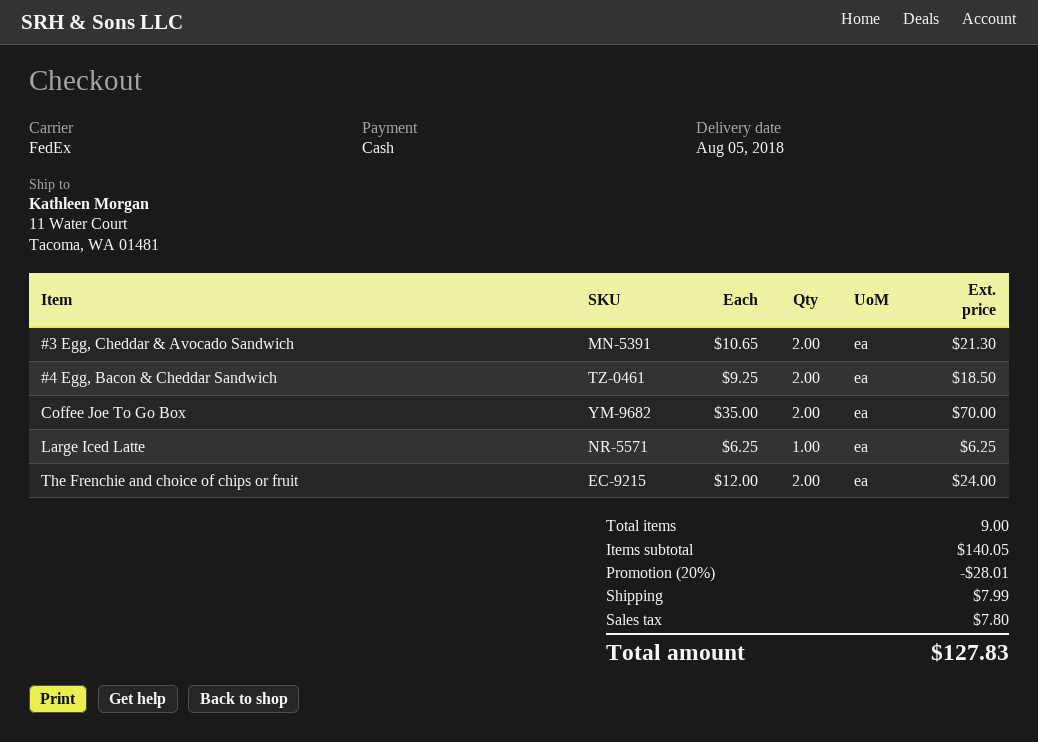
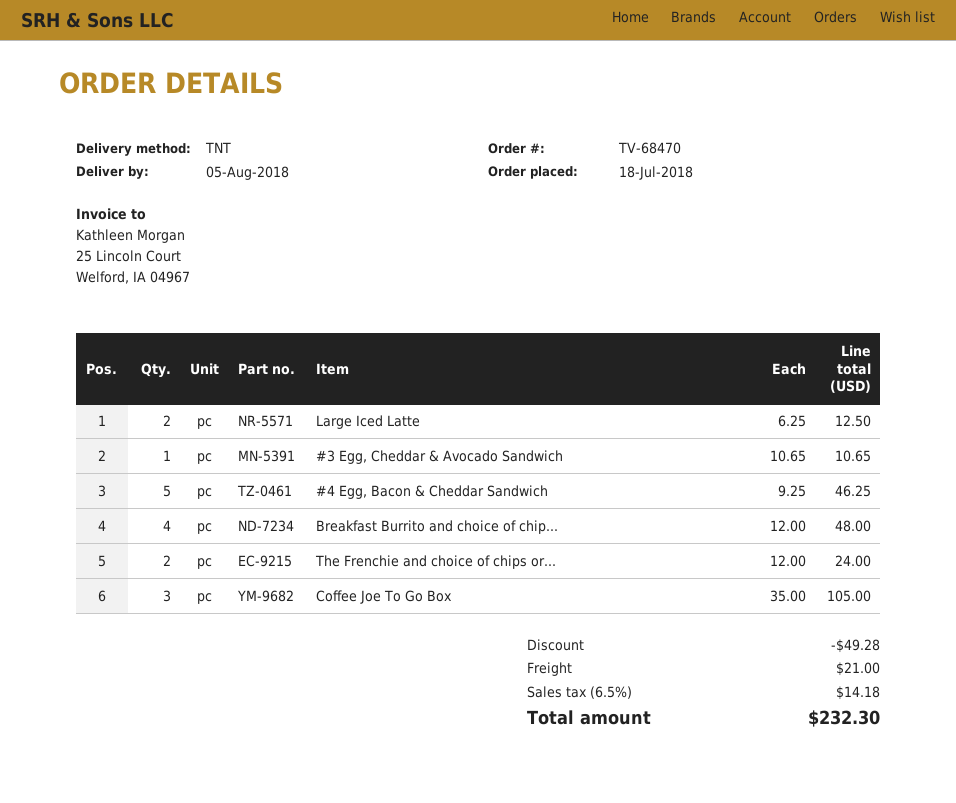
shipping method: FedEx -> TNT
#3 Egg, Cheddar & Avocado Sandwich: 2 x 10.65 = 21.30 -> 1 x 10.65 = 10.65
#4 Egg, Bacon & Cheddar Sandwich: 2 x 9.25 = 18.50 -> 5 x 9.25 = 46.25
Coffee Joe To Go Box: 2 x 35.00 = 70.00 -> 3 x 35.00 = 105.00
Large Iced Latte: 1 x 6.25 = 6.25 -> 2 x 6.25 = 12.50
Breakfast Burrito and choice of chip...: none -> 4 x 12.00 = 48.00
discount: 28.01 -> 49.28
shipping: 7.99 -> 21.00
tax: 7.80 -> 14.18
total: 127.83 -> 232.30

